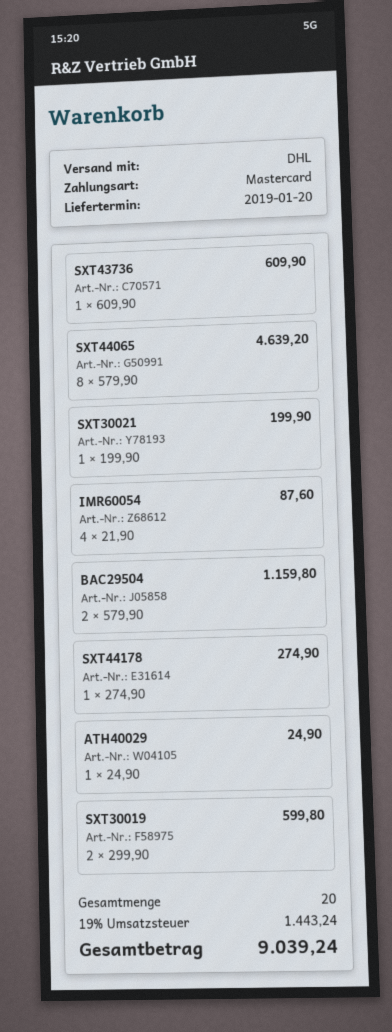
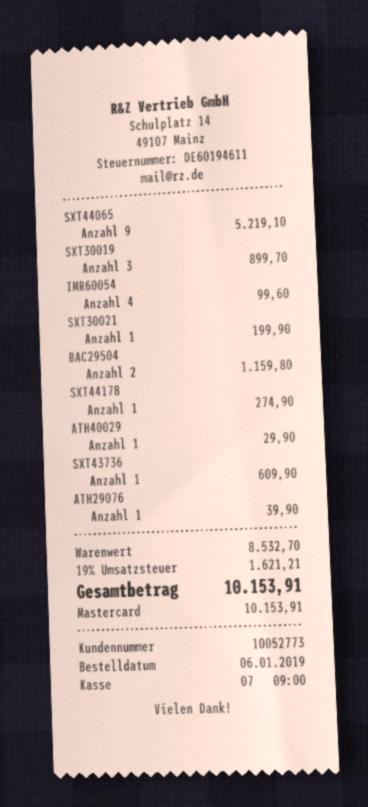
SXT44065: 8 for 4639.20 -> 9 for 5219.10
IMR60054: 4 for 87.60 -> 4 for 99.60
ATH40029: 1 for 24.90 -> 1 for 29.90
SXT30019: 2 for 599.80 -> 3 for 899.70
ATH29076: none -> 1 for 39.90
tax: 19% = 1443.24 -> 19% = 1621.21
total: 9039.24 -> 10153.91

